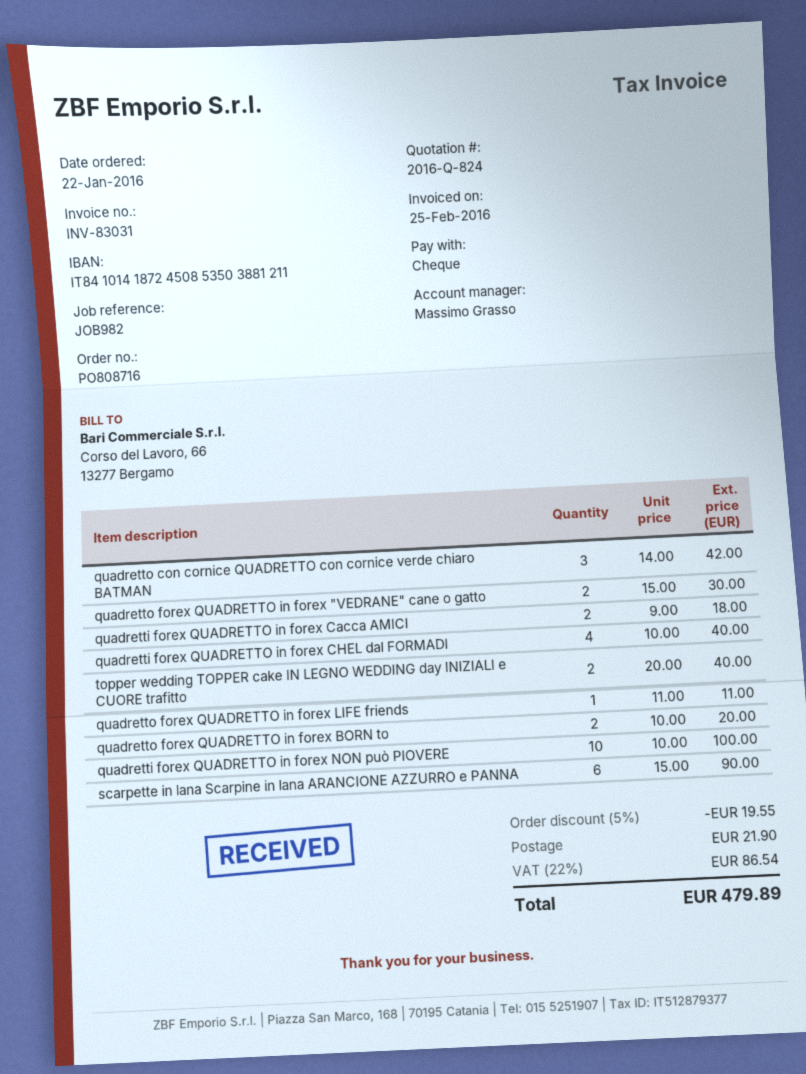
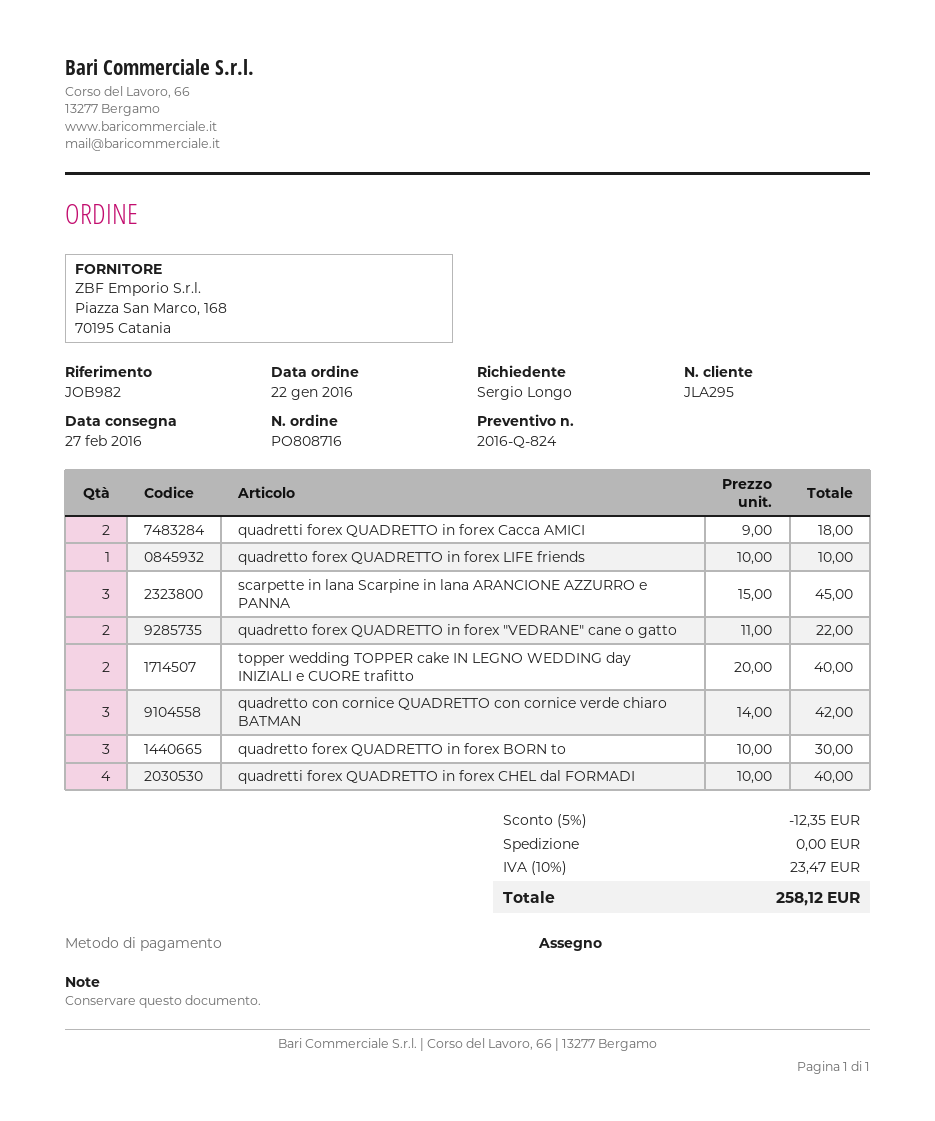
quadretto forex QUADRETTO in forex "VEDRANE" cane o gatto: 2 x 15.00 = 30.00 -> 2 x 11.00 = 22.00
quadretto forex QUADRETTO in forex LIFE friends: 1 x 11.00 = 11.00 -> 1 x 10.00 = 10.00
quadretto forex QUADRETTO in forex BORN to: 2 x 10.00 = 20.00 -> 3 x 10.00 = 30.00
quadretti forex QUADRETTO in forex NON può PIOVERE: 10 x 10.00 = 100.00 -> none
scarpette in lana Scarpine in lana ARANCIONE AZZURRO e PANNA: 6 x 15.00 = 90.00 -> 3 x 15.00 = 45.00
discount: 5% = 19.55 -> 5% = 12.35
shipping: 21.90 -> 0.00
tax: 22% = 86.54 -> 10% = 23.47
total: 479.89 -> 258.12

